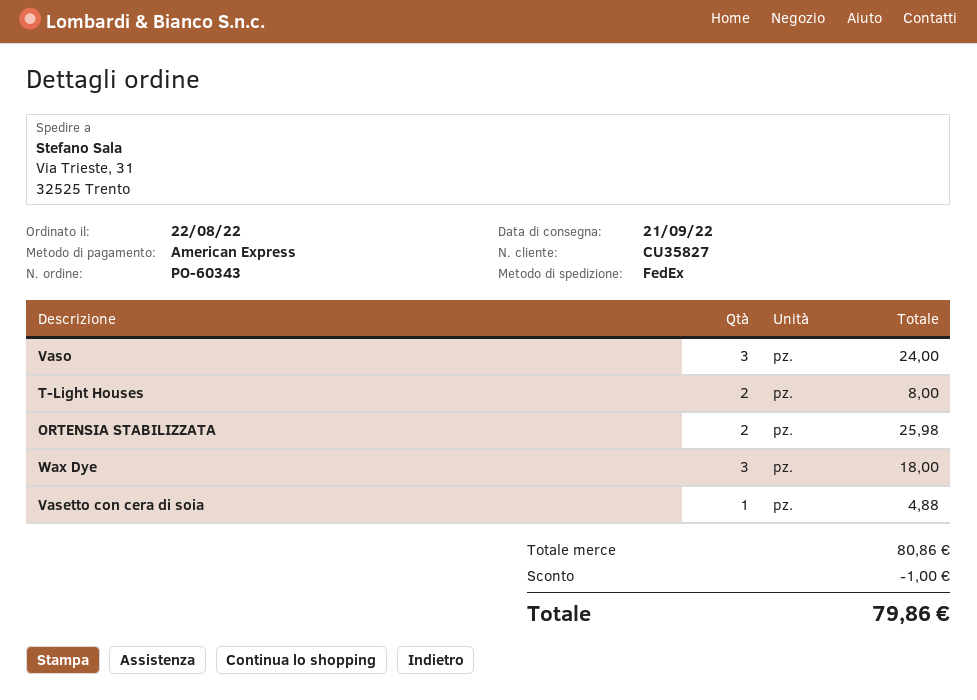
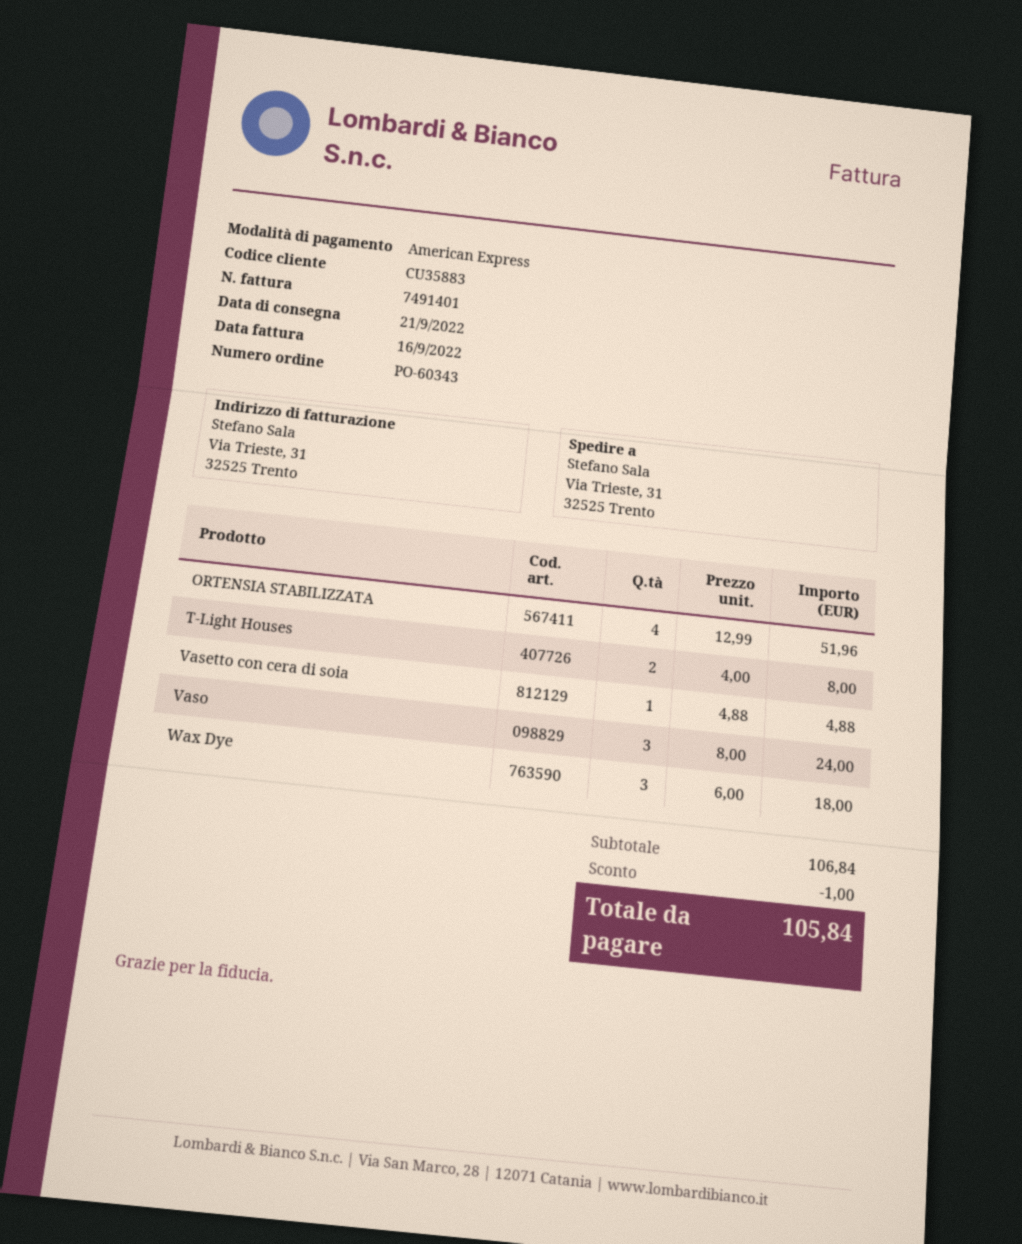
customer number: CU35827 -> CU35883
ORTENSIA STABILIZZATA: 2 for 25.98 -> 4 for 51.96
subtotal: 80.86 -> 106.84
total: 79.86 -> 105.84

